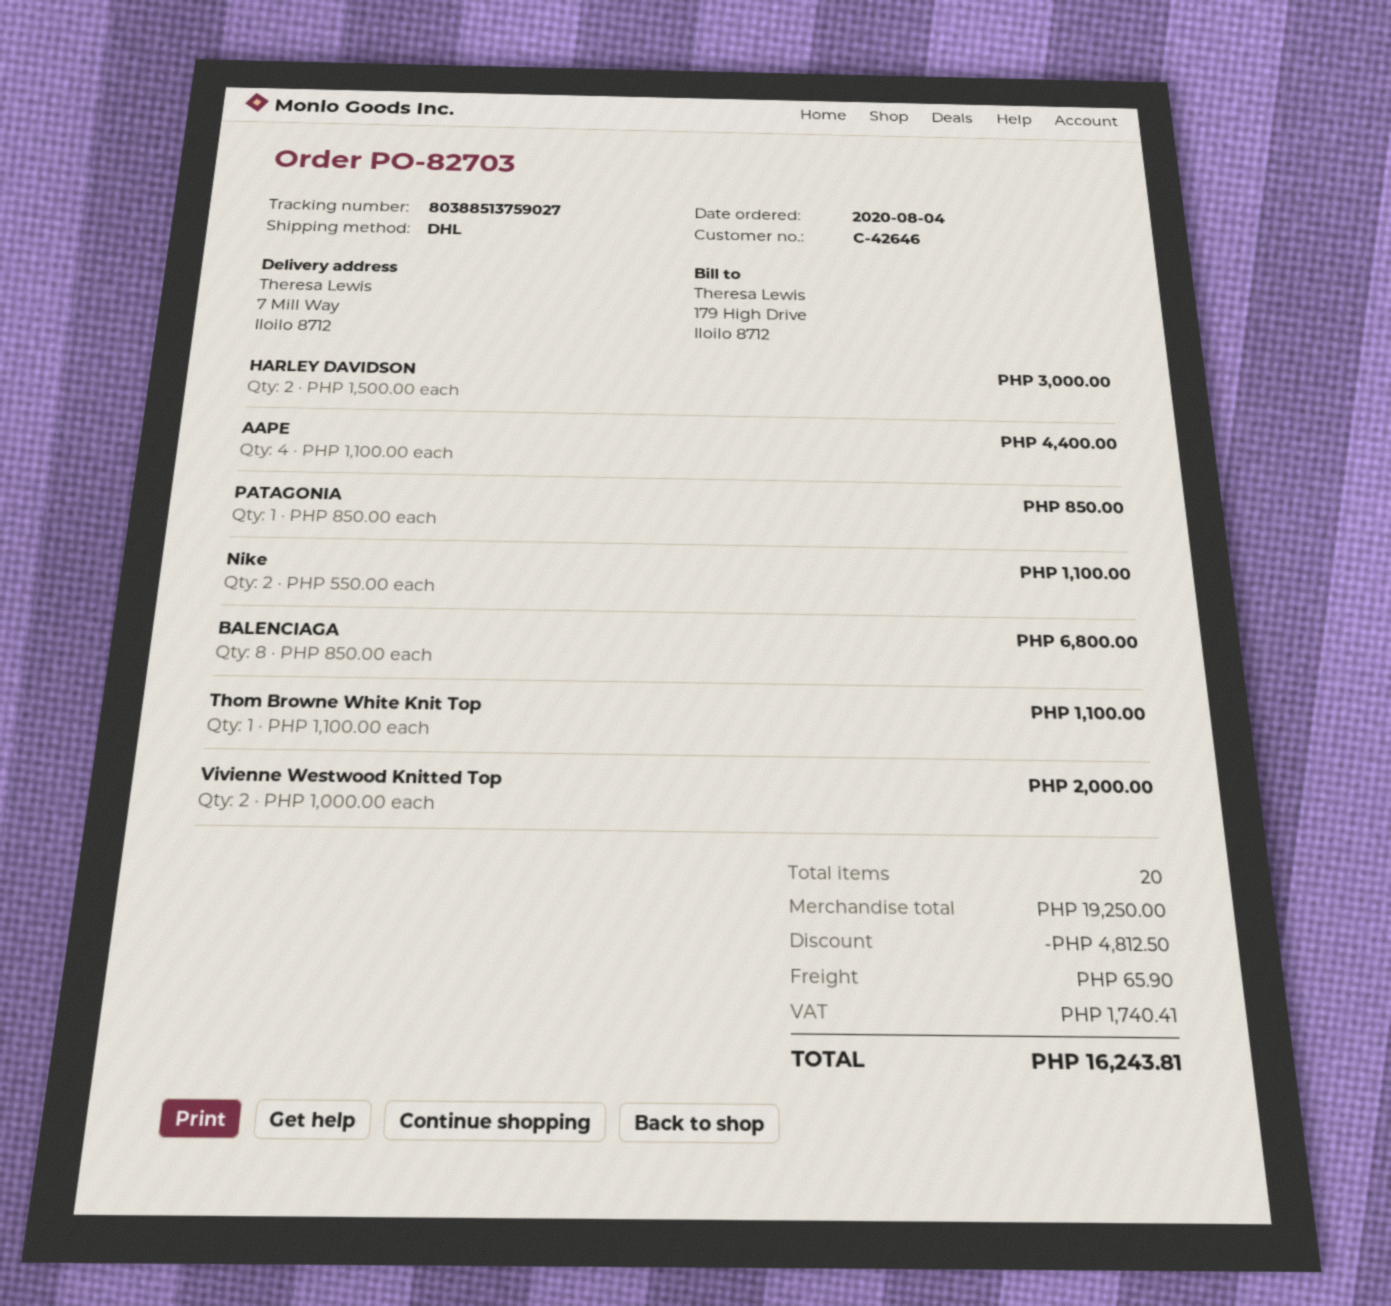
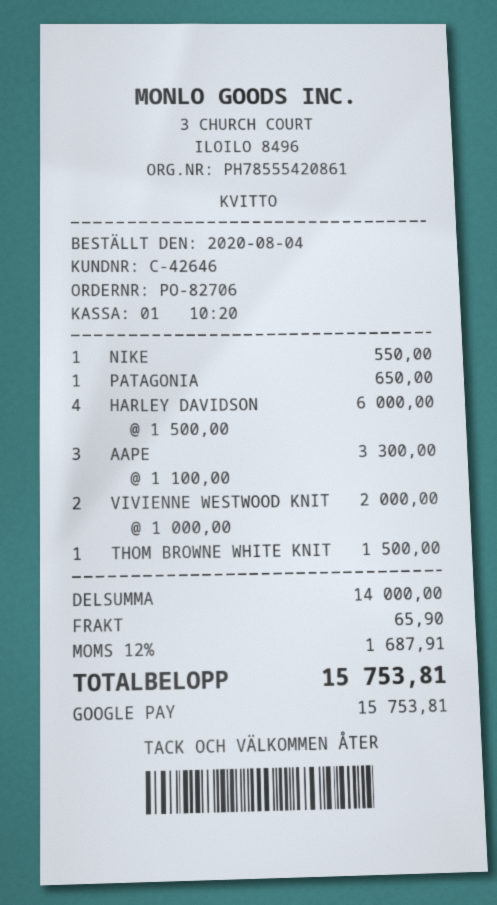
order number: PO-82703 -> PO-82706
HARLEY DAVIDSON: 2 x 1500.00 = 3000.00 -> 4 x 1500.00 = 6000.00
AAPE: 4 x 1100.00 = 4400.00 -> 3 x 1100.00 = 3300.00
PATAGONIA: 1 x 850.00 = 850.00 -> 1 x 650.00 = 650.00
Nike: 2 x 550.00 = 1100.00 -> 1 x 550.00 = 550.00
BALENCIAGA: 8 x 850.00 = 6800.00 -> none
Thom Browne White Knit Top: 1 x 1100.00 = 1100.00 -> 1 x 1500.00 = 1500.00
subtotal: 19250.00 -> 14000.00
discount: 4812.50 -> none
tax: 1740.41 -> 1687.91
total: 16243.81 -> 15753.81

